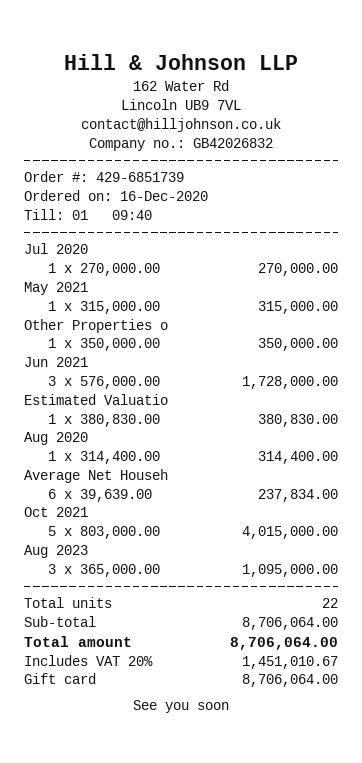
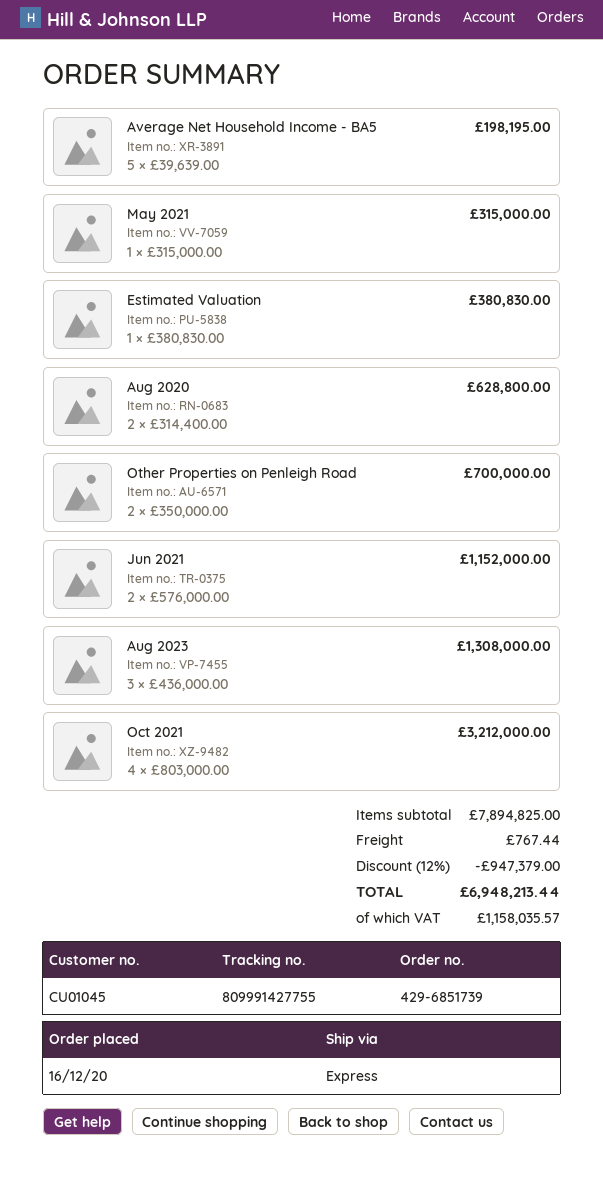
Jul 2020: 1 x 270000.00 = 270000.00 -> none
Other Properties o: 1 x 350000.00 = 350000.00 -> 2 x 350000.00 = 700000.00
Jun 2021: 3 x 576000.00 = 1728000.00 -> 2 x 576000.00 = 1152000.00
Aug 2020: 1 x 314400.00 = 314400.00 -> 2 x 314400.00 = 628800.00
Average Net Househ: 6 x 39639.00 = 237834.00 -> 5 x 39639.00 = 198195.00
Oct 2021: 5 x 803000.00 = 4015000.00 -> 4 x 803000.00 = 3212000.00
Aug 2023: 3 x 365000.00 = 1095000.00 -> 3 x 436000.00 = 1308000.00
subtotal: 8706064.00 -> 7894825.00
discount: none -> 12% = 947379.00
shipping: none -> 767.44
tax: 1451010.67 -> 1158035.57
total: 8706064.00 -> 6948213.44

